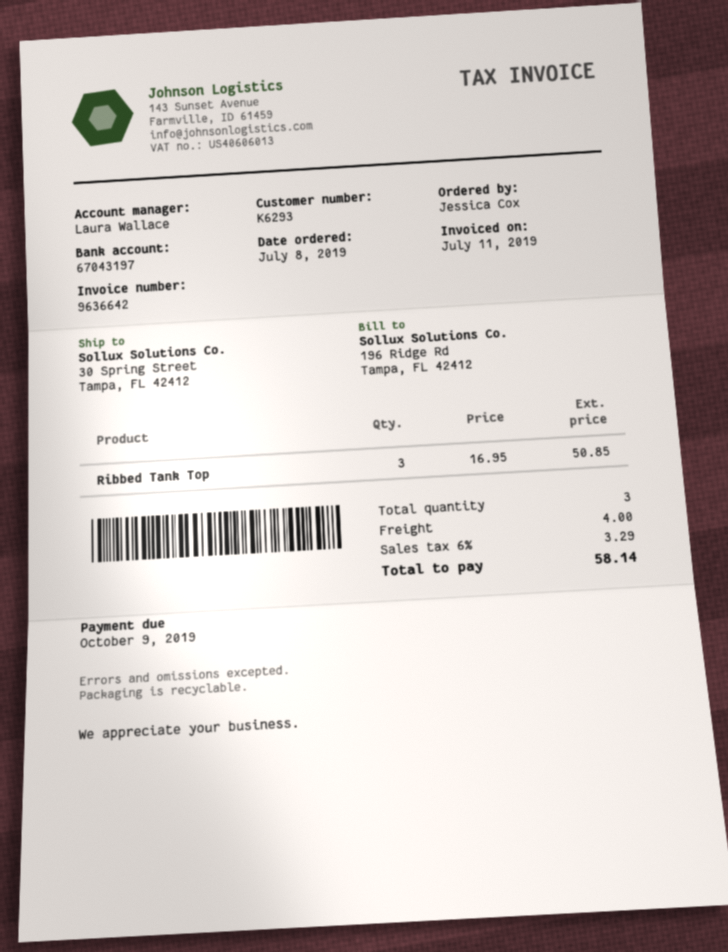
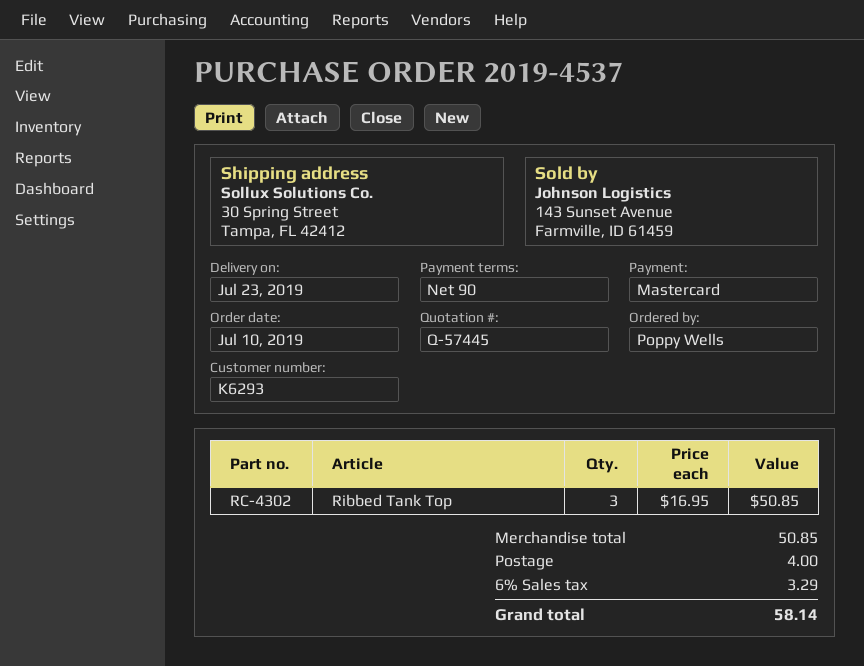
order date: 2019-07-08 -> 2019-07-10
ordered by: Jessica Cox -> Poppy Wells

